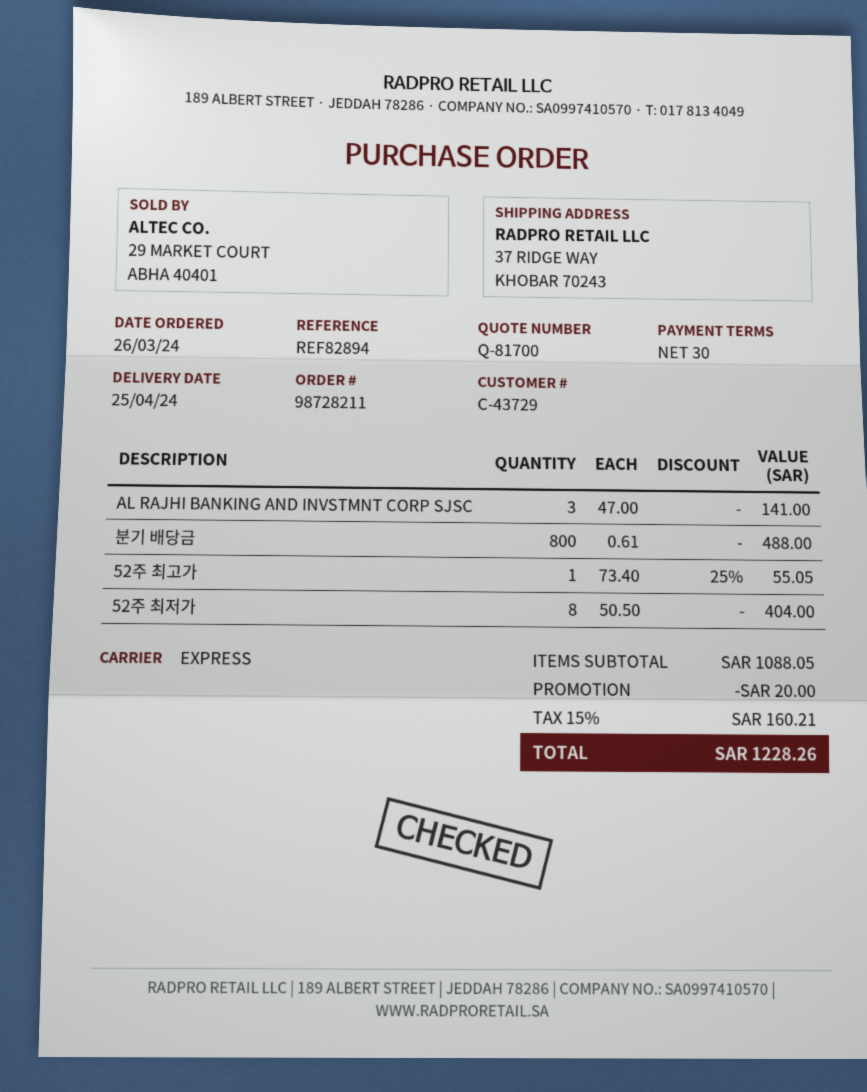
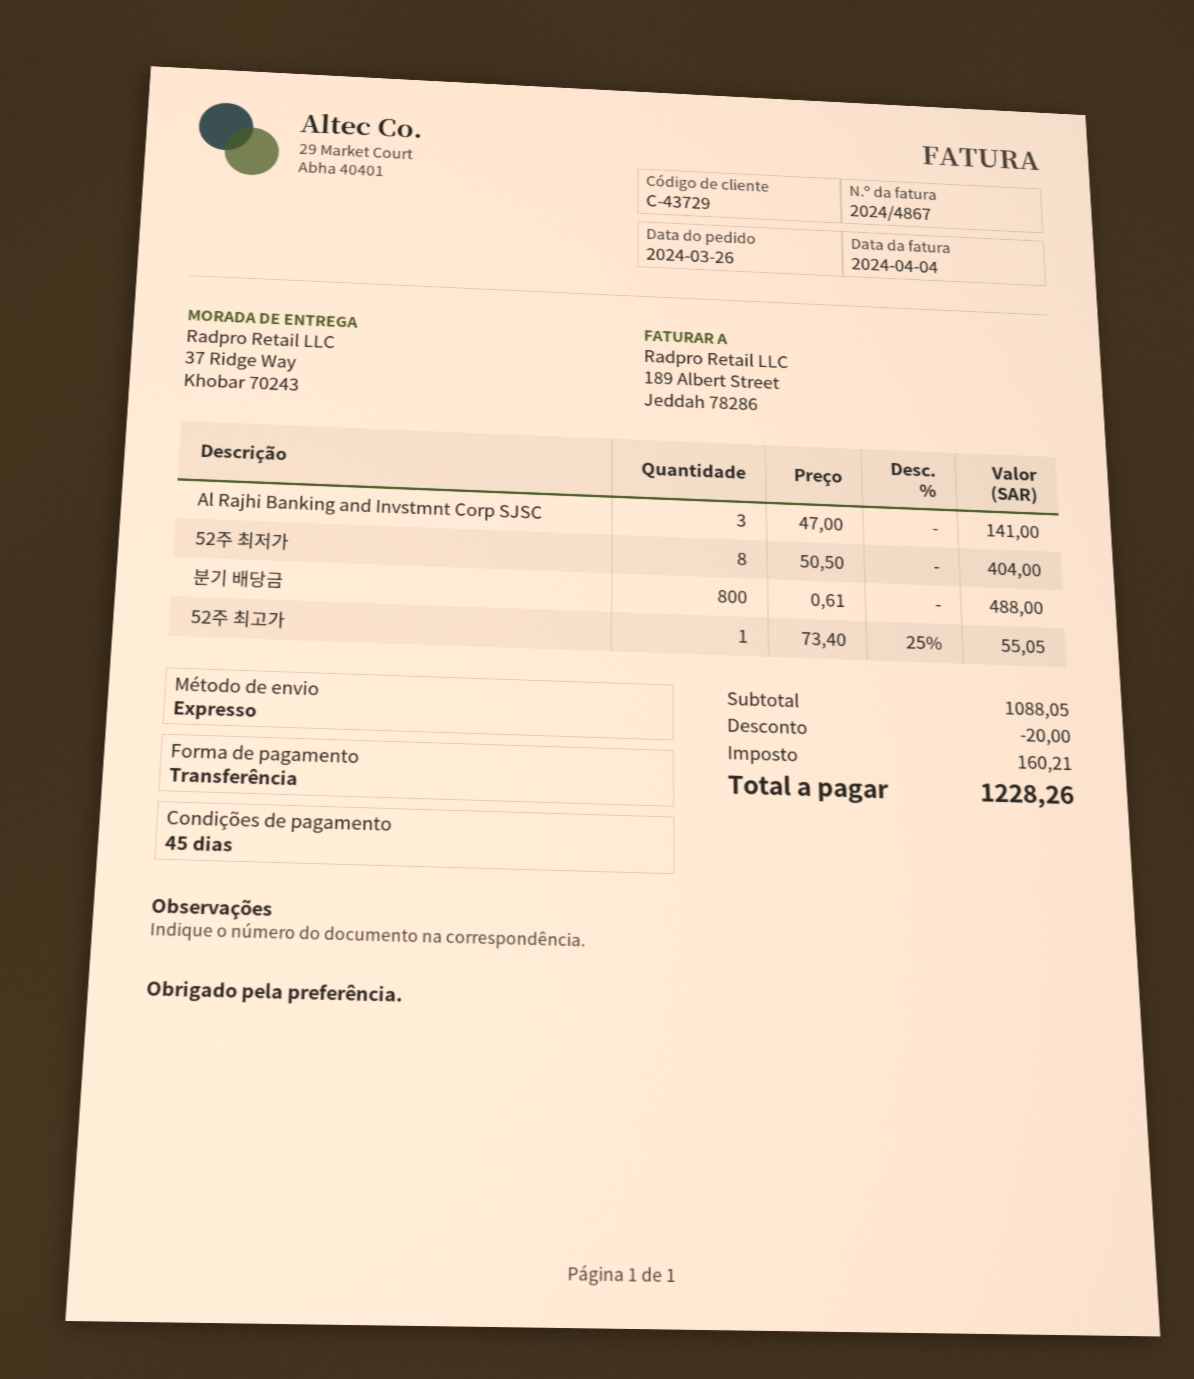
payment terms: 30 days -> 45 days

